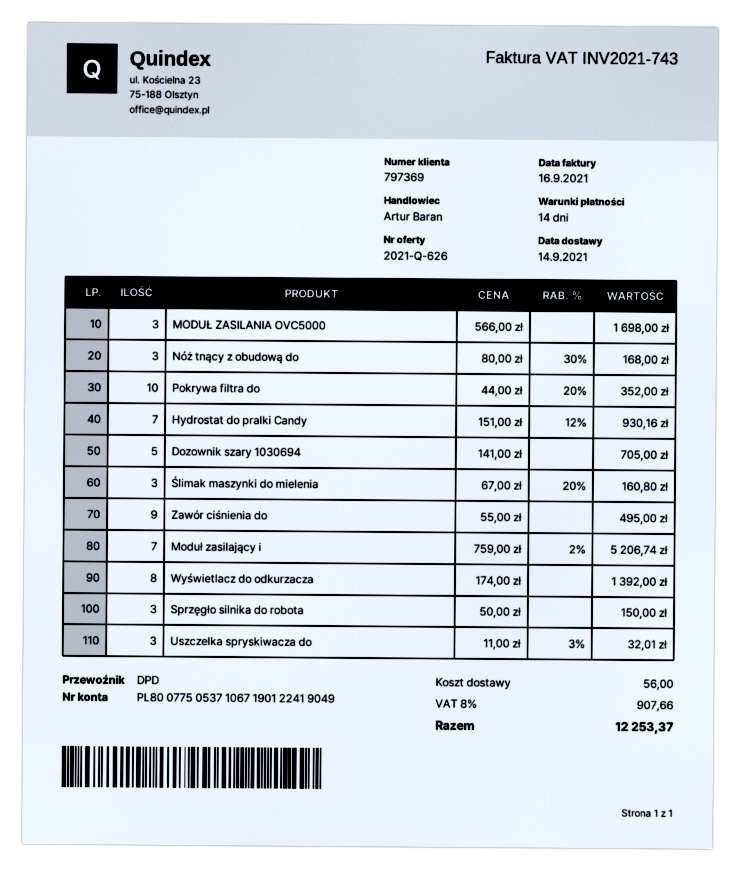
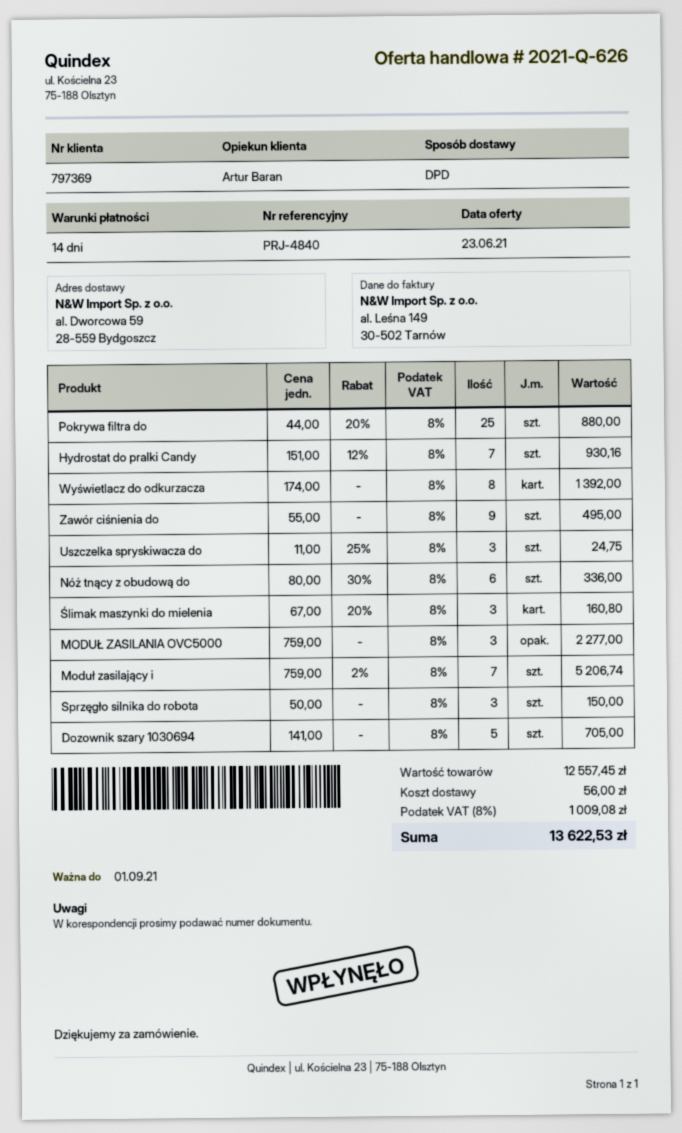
MODUŁ ZASILANIA OVC5000: 3 x 566.00 = 1698.00 -> 3 x 759.00 = 2277.00
Nóż tnący z obudową do: 3 x 80.00 - 30% = 168.00 -> 6 x 80.00 - 30% = 336.00
Pokrywa filtra do: 10 x 44.00 - 20% = 352.00 -> 25 x 44.00 - 20% = 880.00
Uszczelka spryskiwacza do: 3 x 11.00 - 3% = 32.01 -> 3 x 11.00 - 25% = 24.75
tax: 8% = 907.66 -> 8% = 1009.08
total: 12253.37 -> 13622.53

